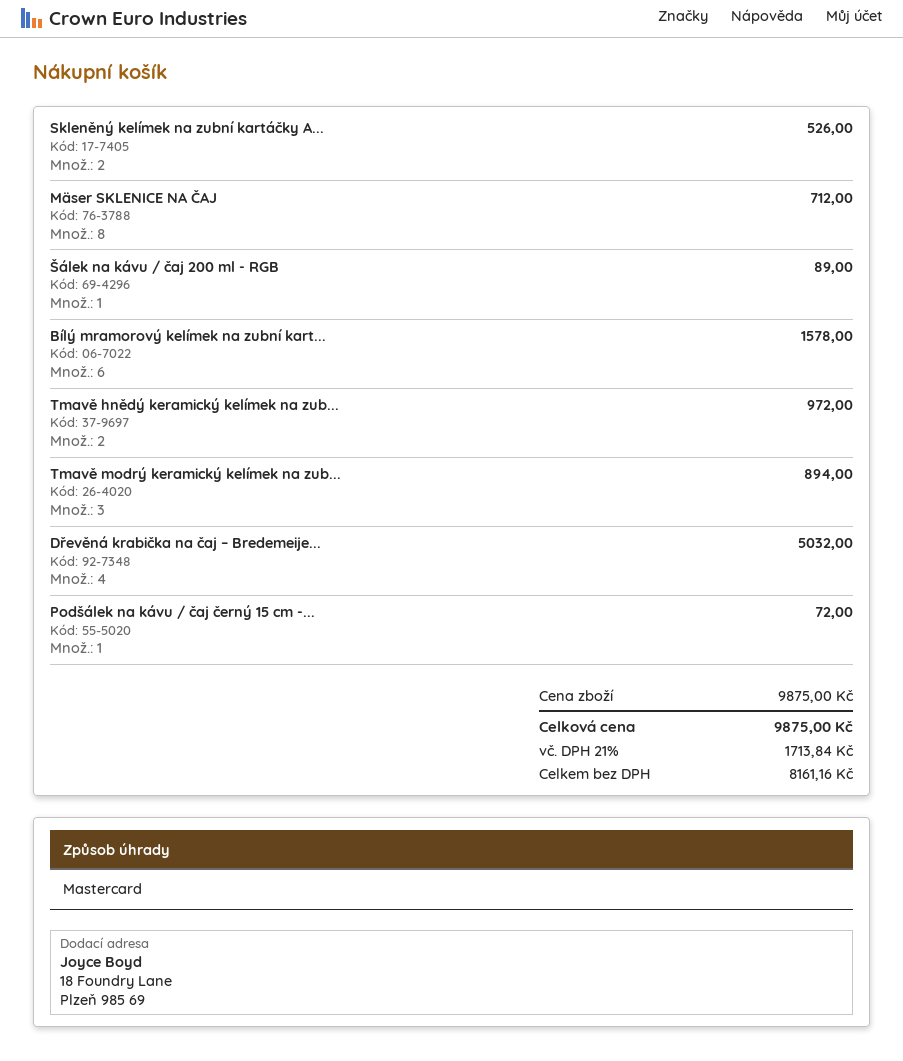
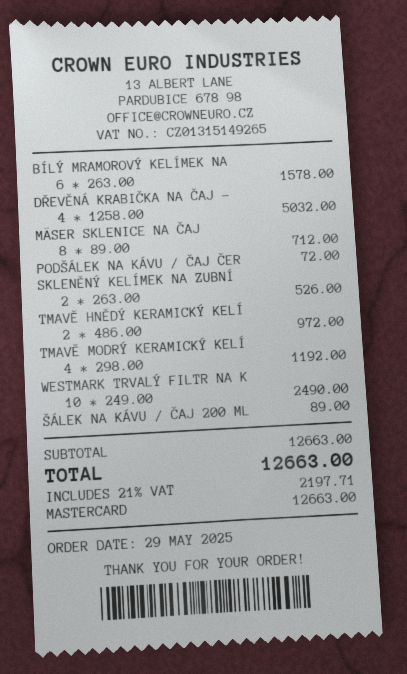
Tmavě modrý keramický kelímek na zub...: 3 for 894.00 -> 4 for 1192.00
WESTMARK TRVALÝ FILTR NA K: none -> 10 for 2490.00
subtotal: 9875.00 -> 12663.00
tax: 21% = 1713.84 -> 21% = 2197.71
total: 9875.00 -> 12663.00

